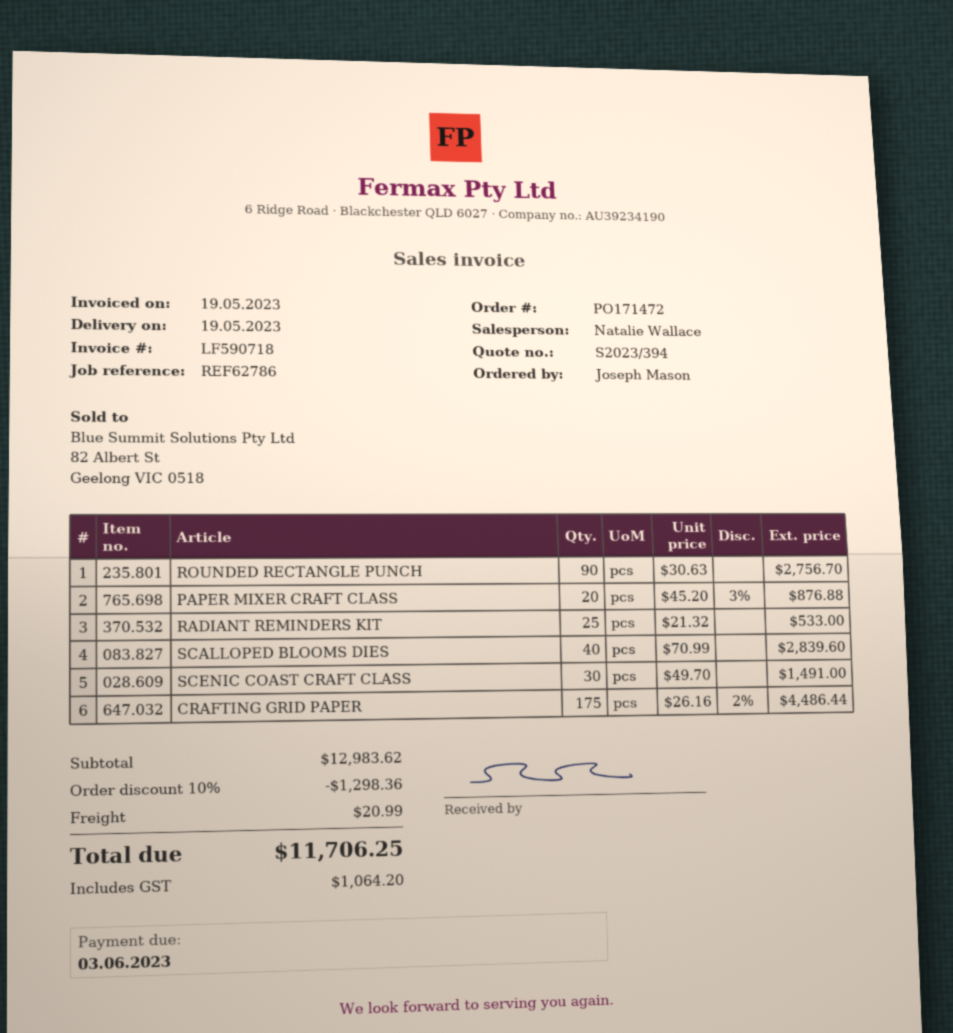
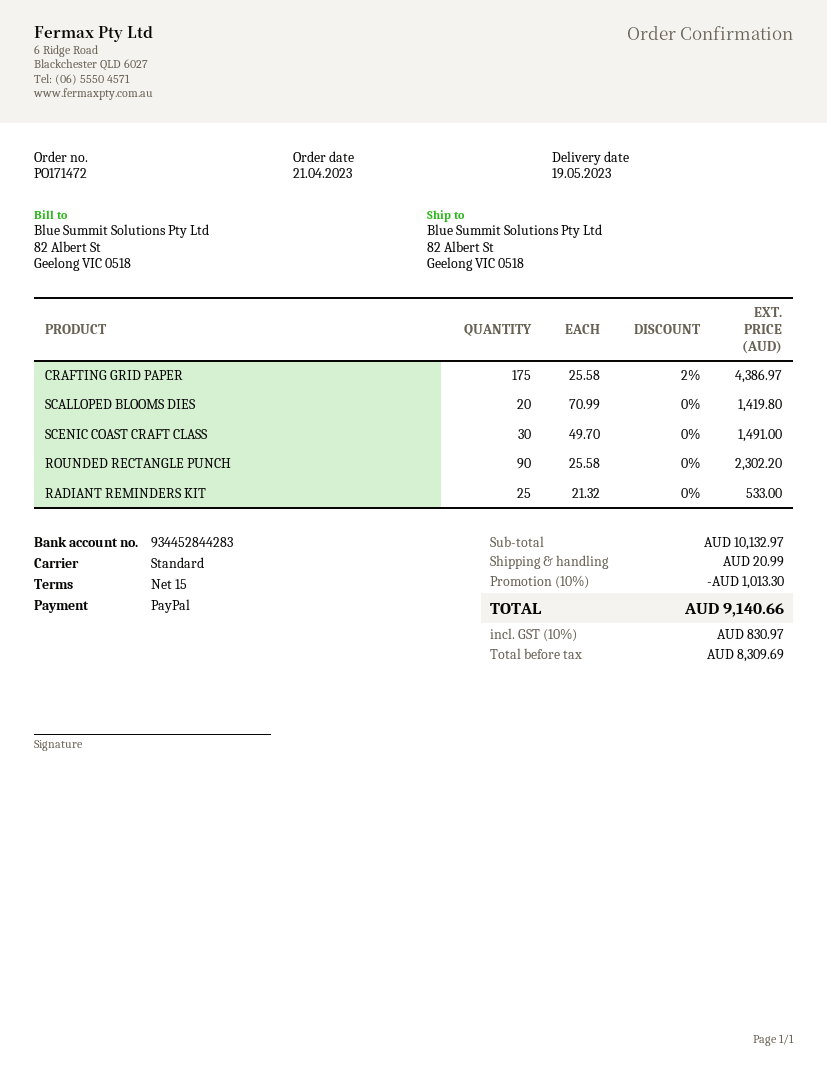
ROUNDED RECTANGLE PUNCH: 90 x 30.63 = 2756.70 -> 90 x 25.58 = 2302.20
PAPER MIXER CRAFT CLASS: 20 x 45.20 - 3% = 876.88 -> none
SCALLOPED BLOOMS DIES: 40 x 70.99 = 2839.60 -> 20 x 70.99 = 1419.80
CRAFTING GRID PAPER: 175 x 26.16 - 2% = 4486.44 -> 175 x 25.58 - 2% = 4386.97
subtotal: 12983.62 -> 10132.97
discount: 10% = 1298.36 -> 10% = 1013.30
tax: 1064.20 -> 830.97
total: 11706.25 -> 9140.66

